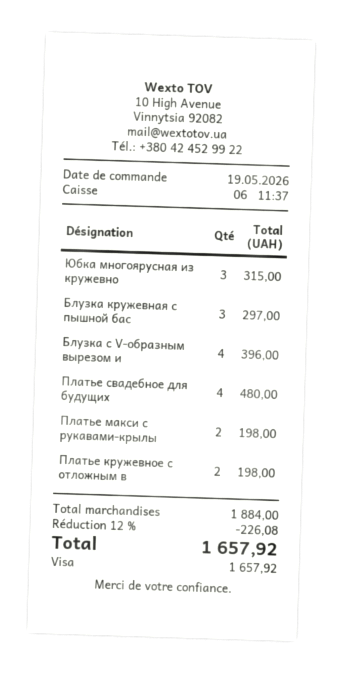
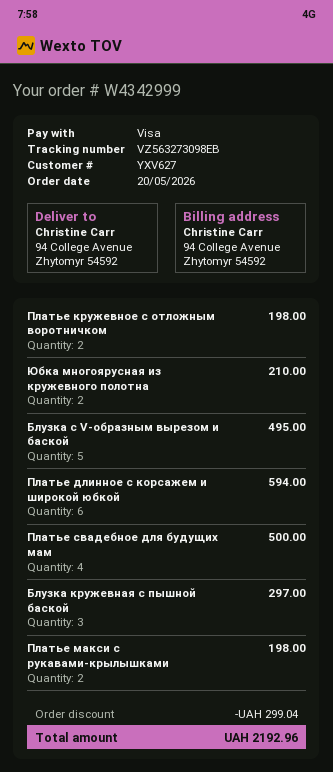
order date: 2026-05-19 -> 2026-05-20
Юбка многоярусная из кружевно: 3 for 315.00 -> 2 for 210.00
Блузка с V-образным вырезом и: 4 for 396.00 -> 5 for 495.00
Платье свадебное для будущих: 4 for 480.00 -> 4 for 500.00
Платье длинное с корсажем и широкой юбкой: none -> 6 for 594.00
discount: 226.08 -> 299.04
total: 1657.92 -> 2192.96

